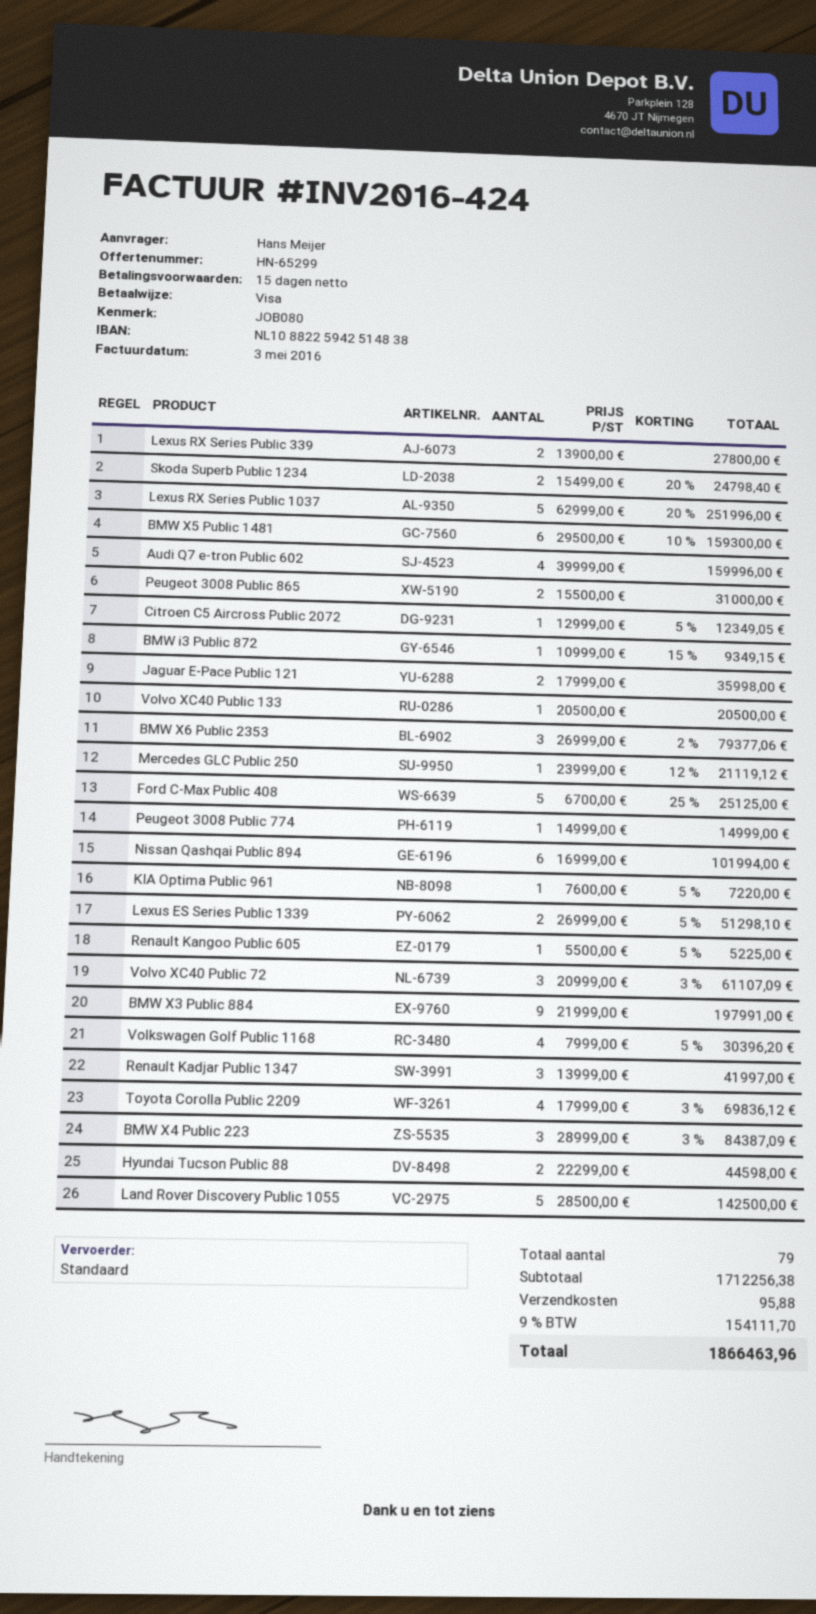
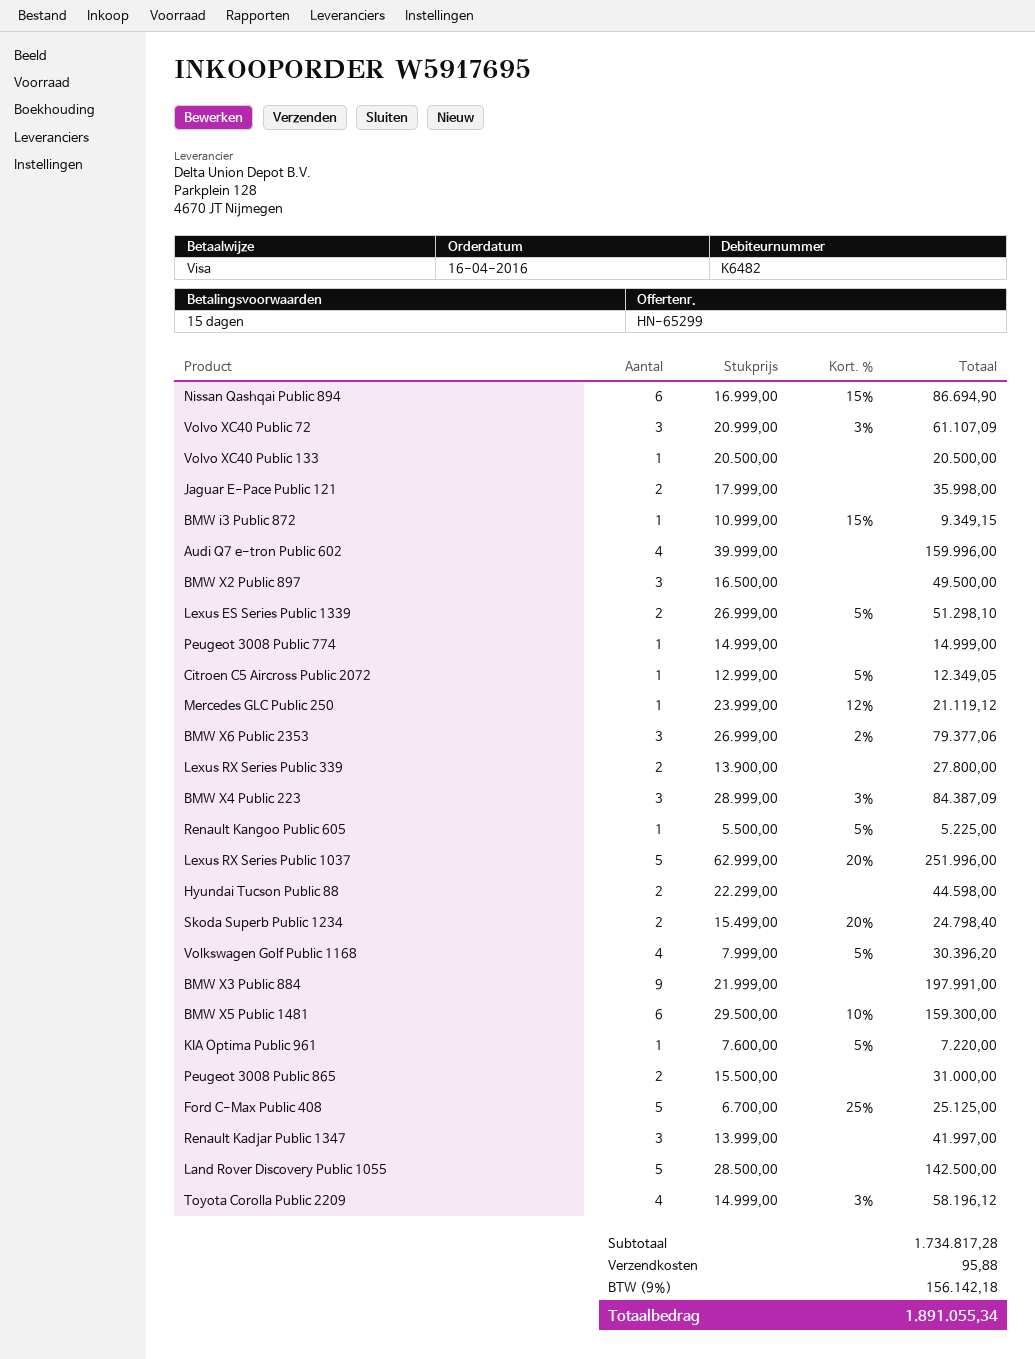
Nissan Qashqai Public 894: 6 x 16999.00 = 101994.00 -> 6 x 16999.00 - 15% = 86694.90
Toyota Corolla Public 2209: 4 x 17999.00 - 3% = 69836.12 -> 4 x 14999.00 - 3% = 58196.12
BMW X2 Public 897: none -> 3 x 16500.00 = 49500.00
subtotal: 1712256.38 -> 1734817.28
tax: 9% = 154111.70 -> 9% = 156142.18
total: 1866463.96 -> 1891055.34

